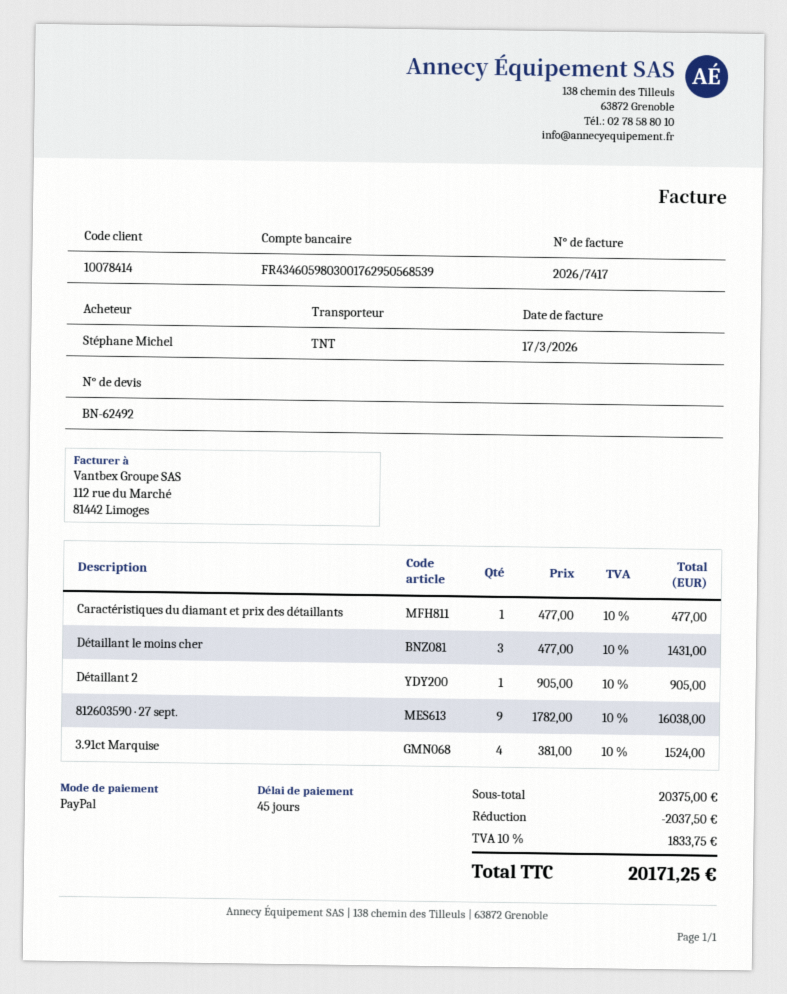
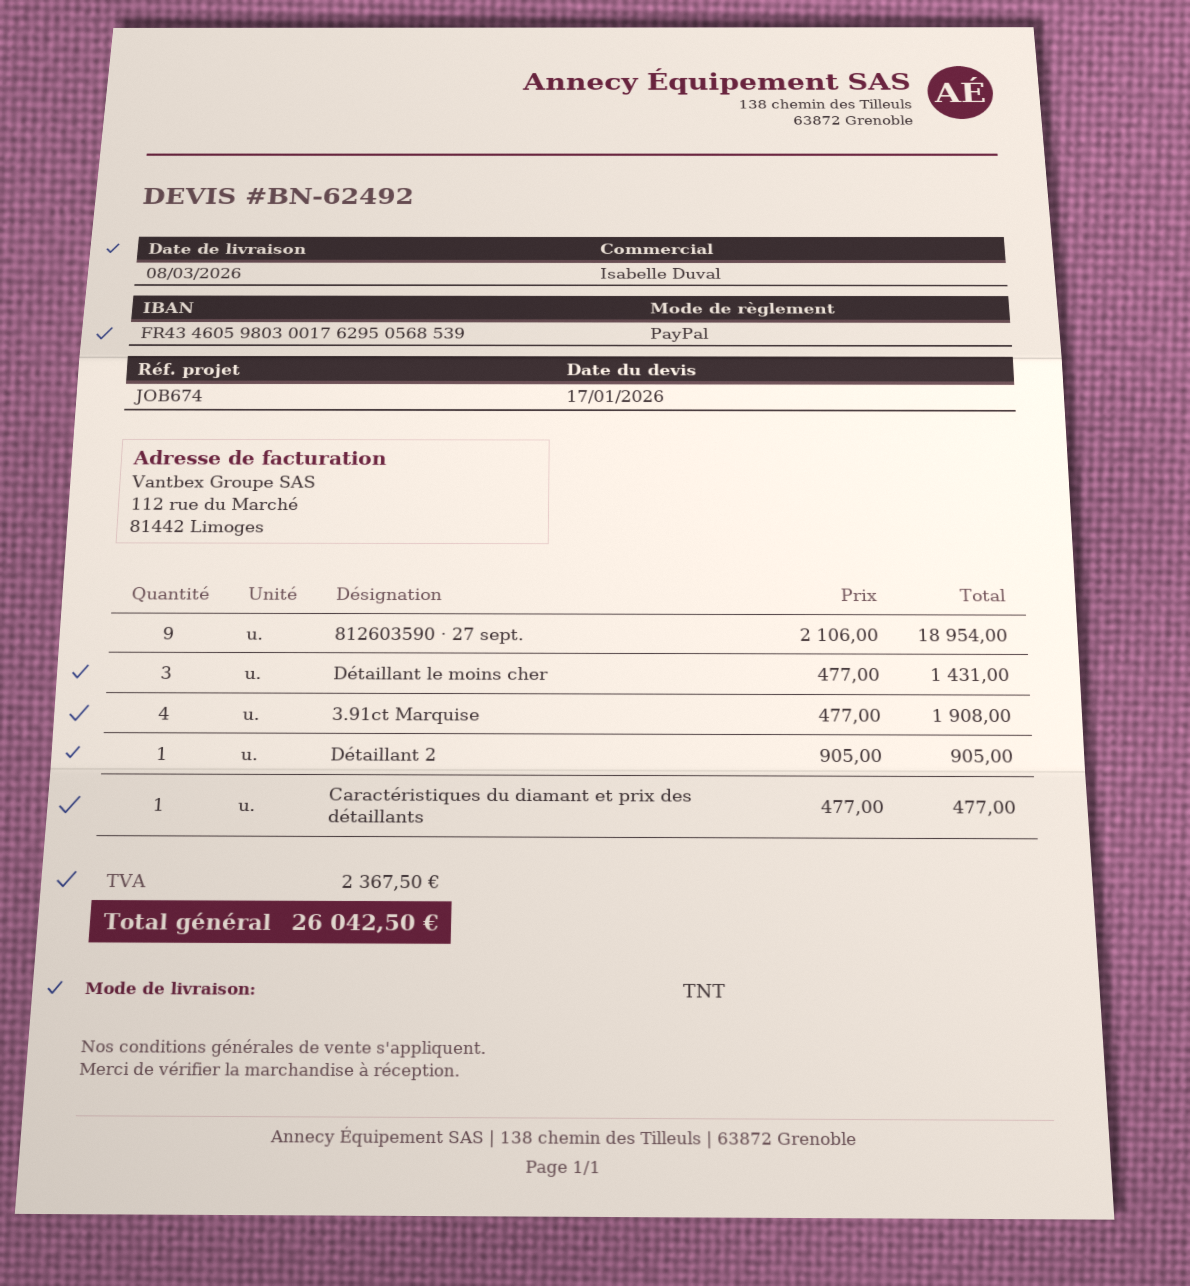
812603590 · 27 sept.: 9 x 1782.00 = 16038.00 -> 9 x 2106.00 = 18954.00
3.91ct Marquise: 4 x 381.00 = 1524.00 -> 4 x 477.00 = 1908.00
discount: 2037.50 -> none
tax: 1833.75 -> 2367.50
total: 20171.25 -> 26042.50

